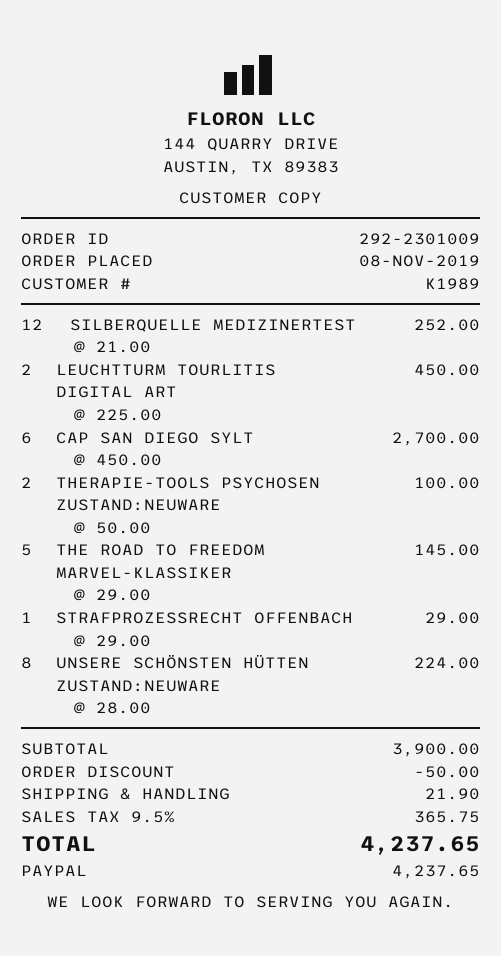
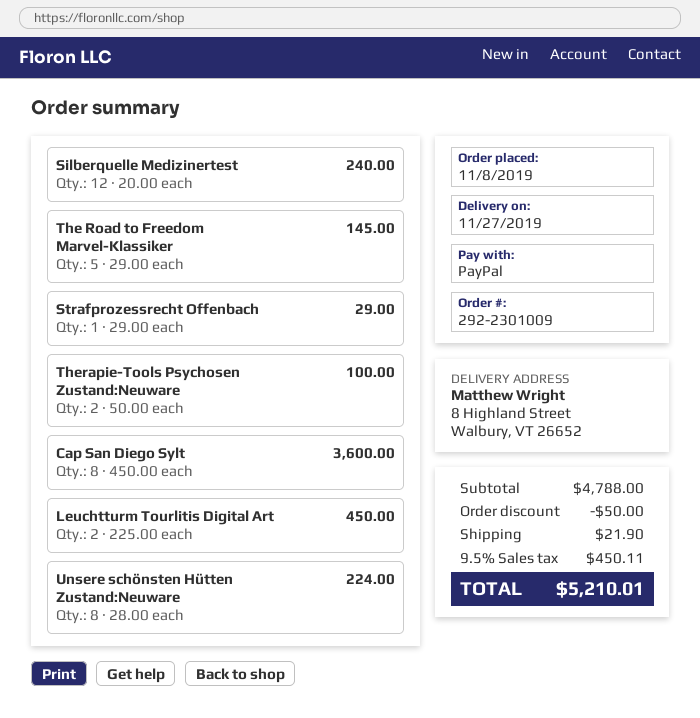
SILBERQUELLE MEDIZINERTEST: 12 x 21.00 = 252.00 -> 12 x 20.00 = 240.00
CAP SAN DIEGO SYLT: 6 x 450.00 = 2700.00 -> 8 x 450.00 = 3600.00
subtotal: 3900.00 -> 4788.00
tax: 9.5% = 365.75 -> 9.5% = 450.11
total: 4237.65 -> 5210.01

